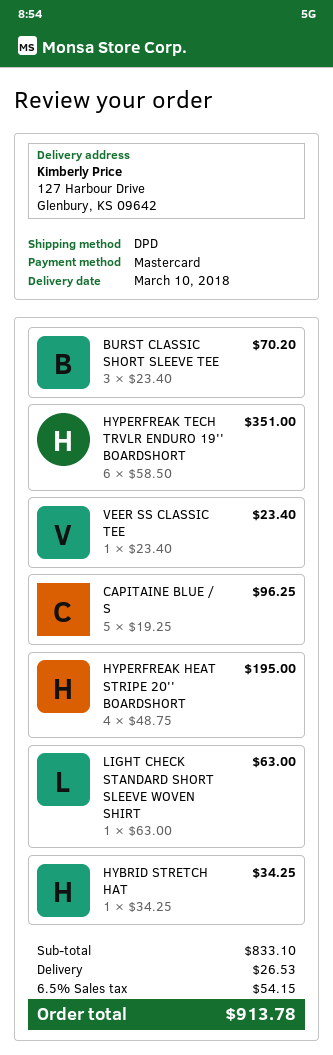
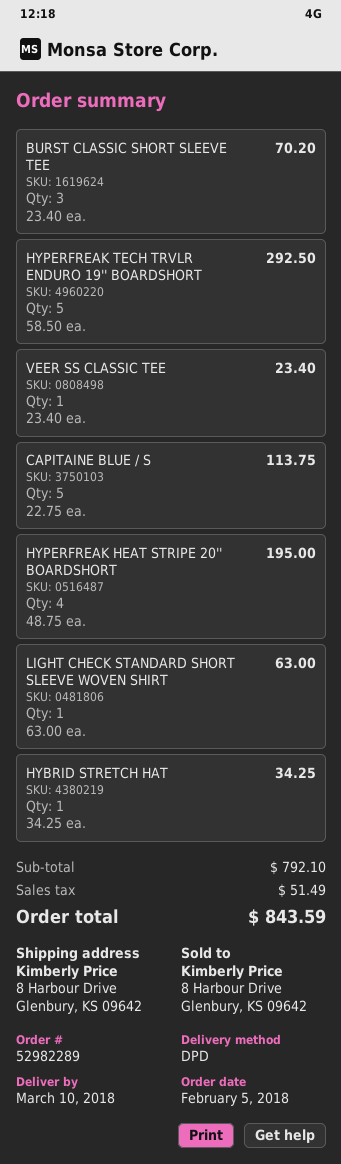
ship to: 127 Harbour Drive, Glenbury, KS 09642 -> 8 Harbour Drive, Glenbury, KS 09642
HYPERFREAK TECH TRVLR ENDURO 19'' BOARDSHORT: 6 x 58.50 = 351.00 -> 5 x 58.50 = 292.50
CAPITAINE BLUE / S: 5 x 19.25 = 96.25 -> 5 x 22.75 = 113.75
subtotal: 833.10 -> 792.10
shipping: 26.53 -> none
tax: 54.15 -> 51.49
total: 913.78 -> 843.59

